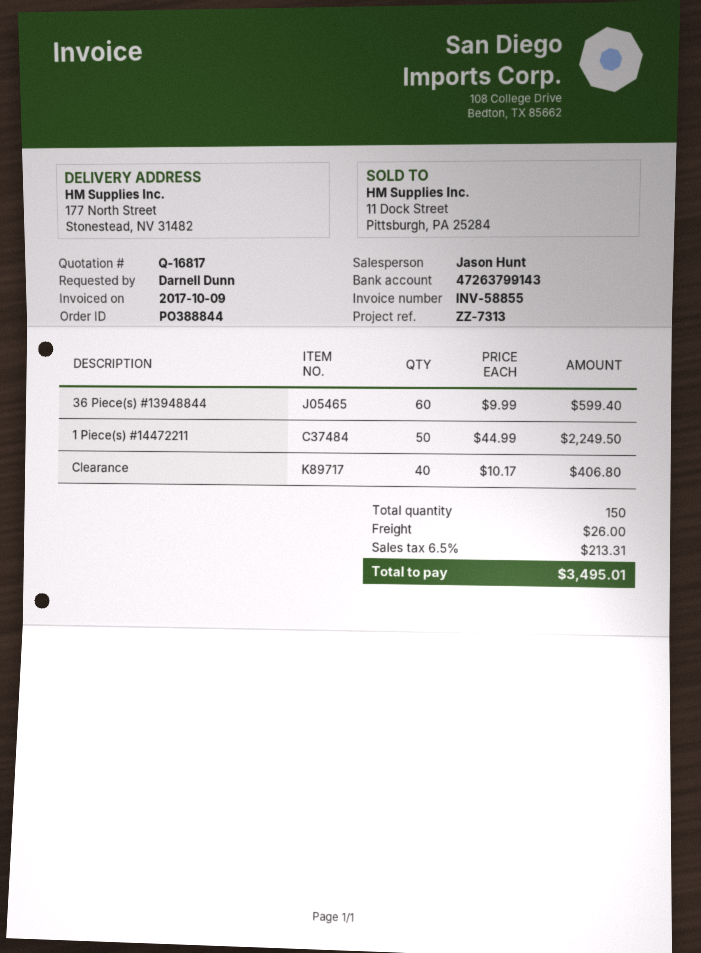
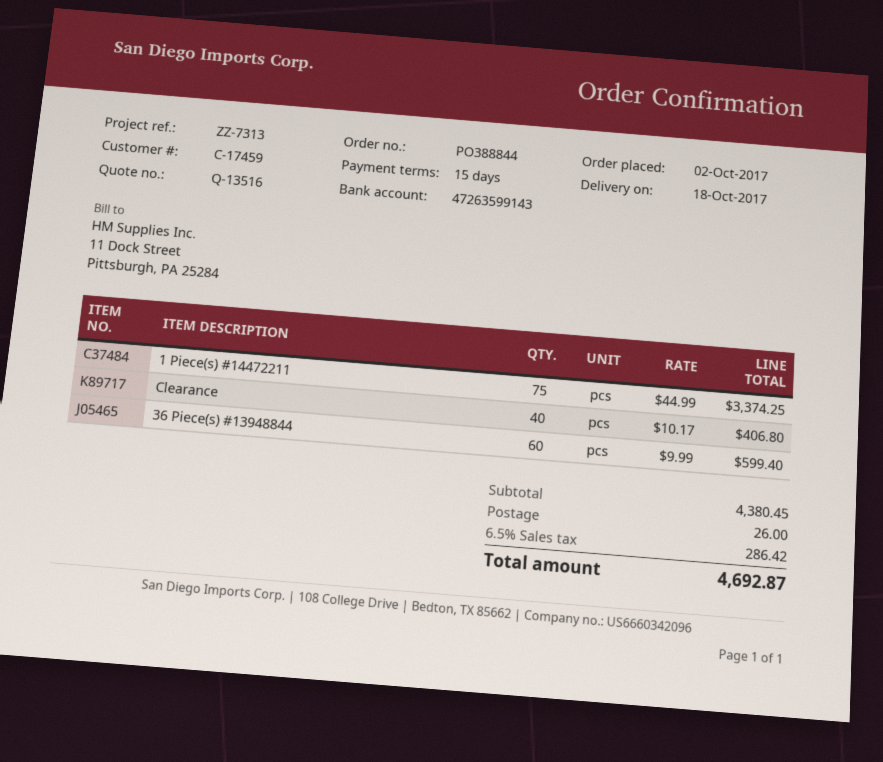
quote number: Q-16817 -> Q-13516
bank account: 47263799143 -> 47263599143
1 Piece(s) #14472211: 50 x 44.99 = 2249.50 -> 75 x 44.99 = 3374.25
tax: 6.5% = 213.31 -> 6.5% = 286.42
total: 3495.01 -> 4692.87

